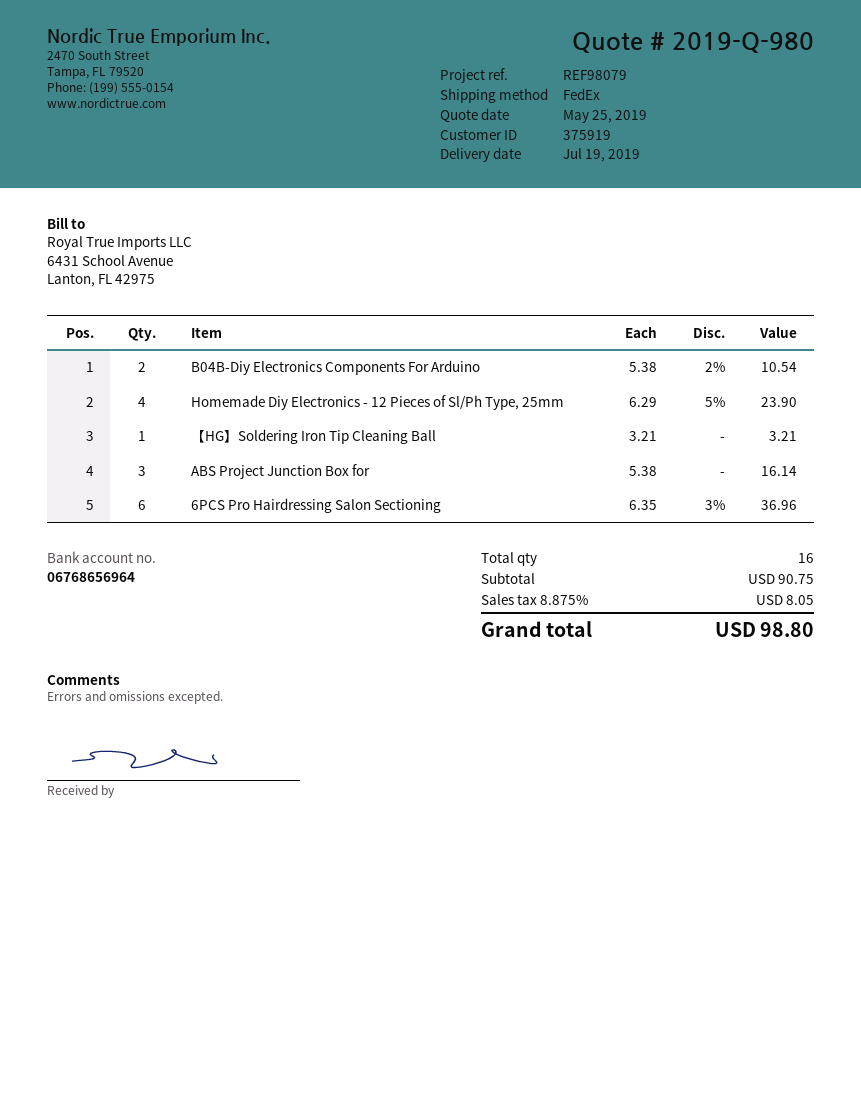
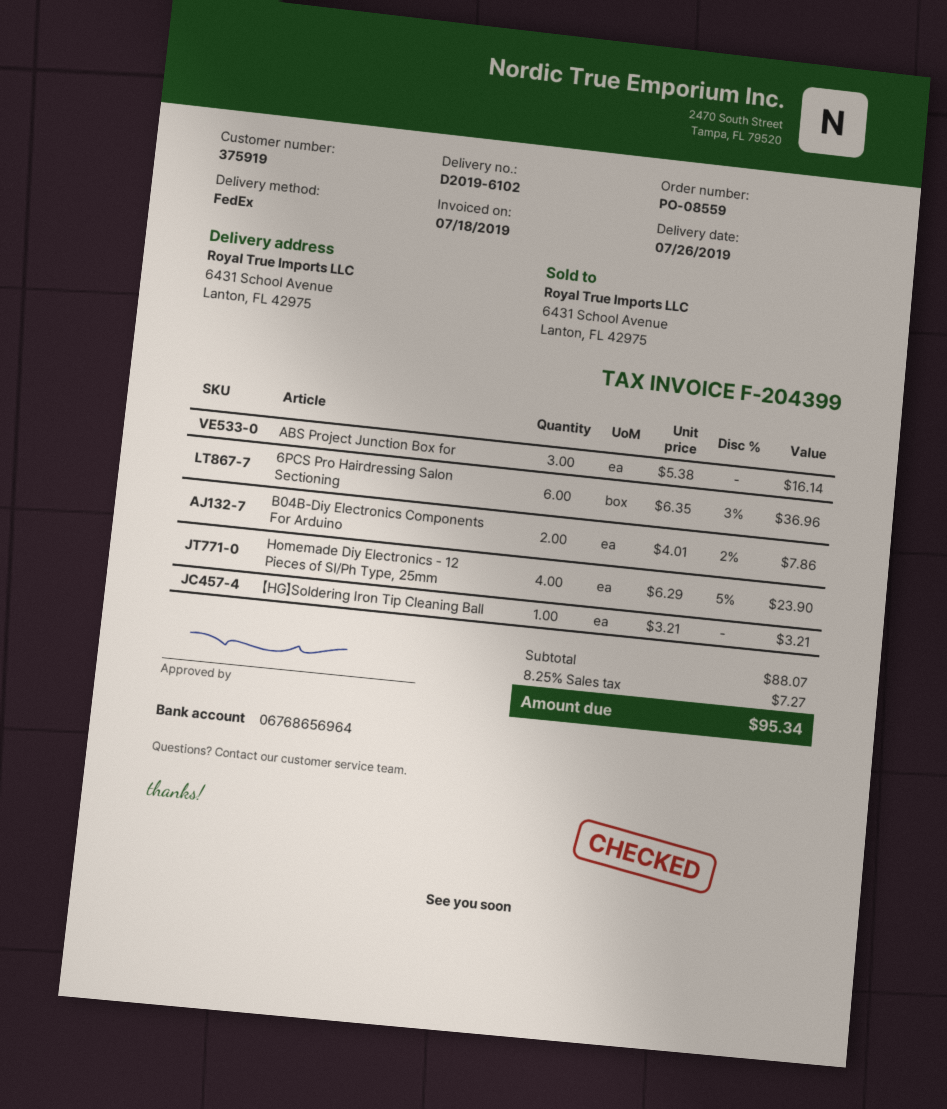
delivery date: 2019-07-19 -> 2019-07-26
B04B-Diy Electronics Components For Arduino: 2 x 5.38 - 2% = 10.54 -> 2 x 4.01 - 2% = 7.86
subtotal: 90.75 -> 88.07
tax: 8.875% = 8.05 -> 8.25% = 7.27
total: 98.80 -> 95.34

